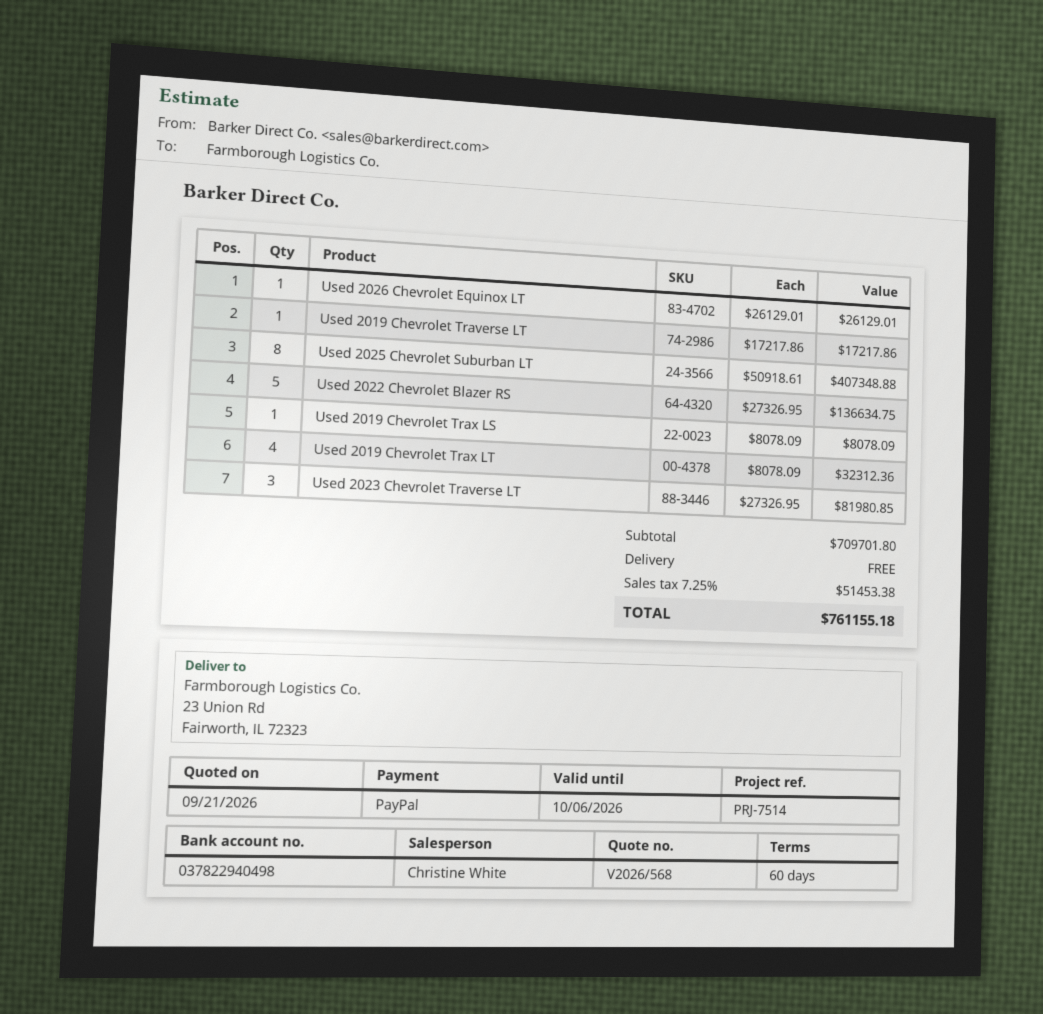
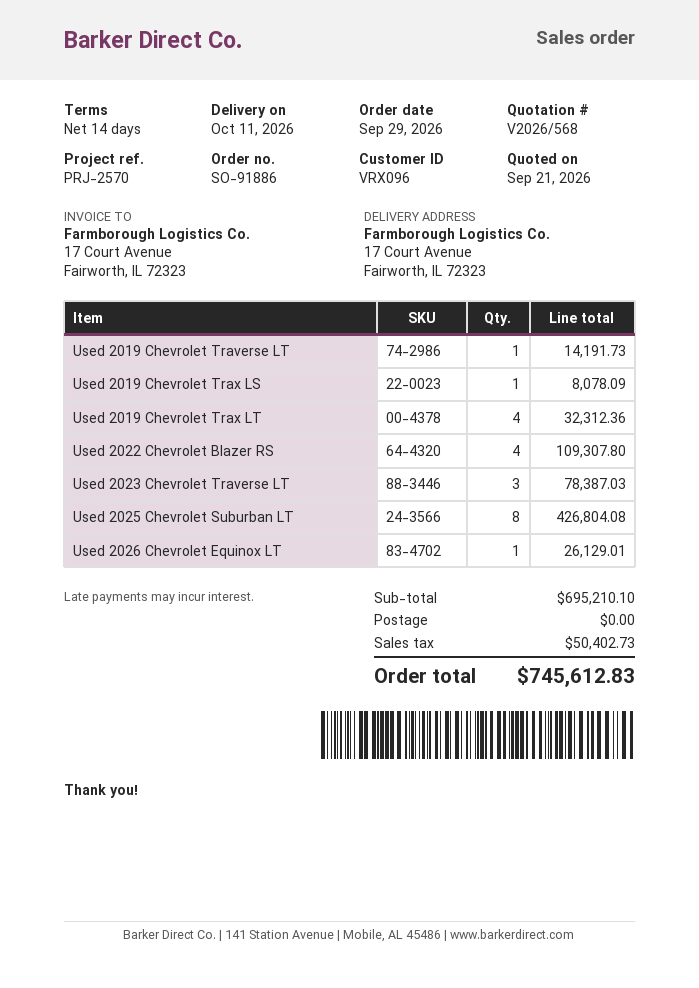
payment terms: 60 days -> 14 days
reference: PRJ-7514 -> PRJ-2570
ship to: 23 Union Rd, Fairworth, IL 72323 -> 17 Court Avenue, Fairworth, IL 72323
Used 2019 Chevrolet Traverse LT: 1 for 17217.86 -> 1 for 14191.73
Used 2025 Chevrolet Suburban LT: 8 for 407348.88 -> 8 for 426804.08
Used 2022 Chevrolet Blazer RS: 5 for 136634.75 -> 4 for 109307.80
Used 2023 Chevrolet Traverse LT: 3 for 81980.85 -> 3 for 78387.03
subtotal: 709701.80 -> 695210.10
tax: 51453.38 -> 50402.73
total: 761155.18 -> 745612.83

